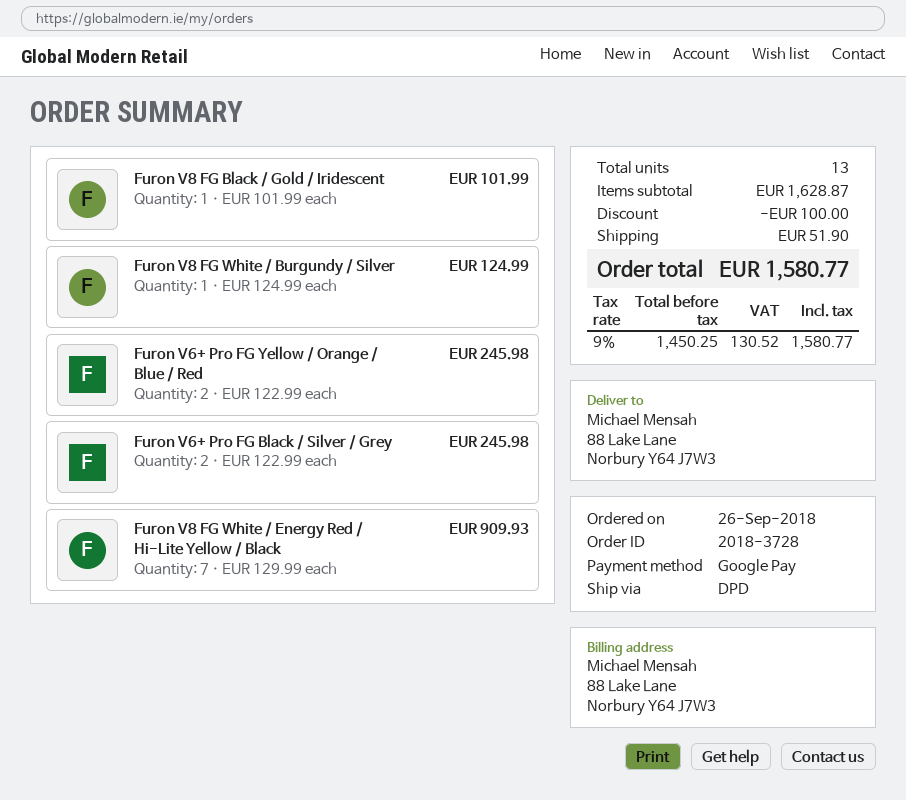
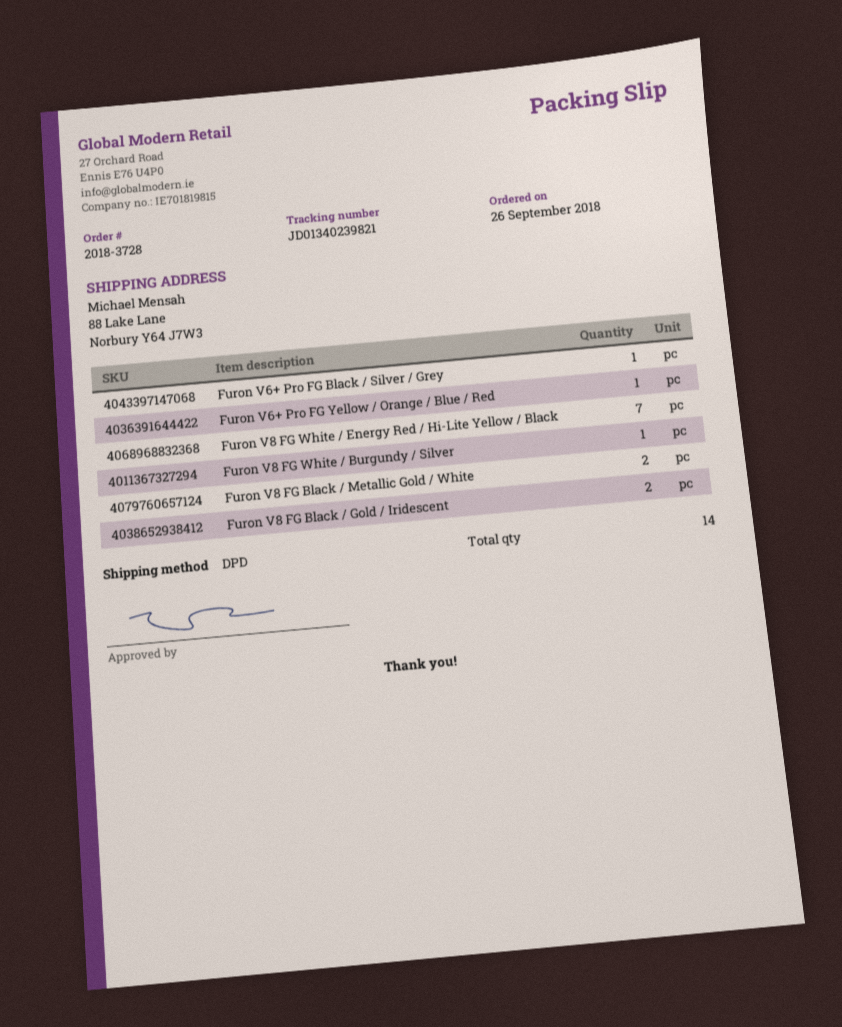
Furon V8 FG Black / Gold / Iridescent: 1 -> 2
Furon V6+ Pro FG Yellow / Orange / Blue / Red: 2 -> 1
Furon V6+ Pro FG Black / Silver / Grey: 2 -> 1
Furon V8 FG Black / Metallic Gold / White: none -> 2
total quantity: 13 -> 14

